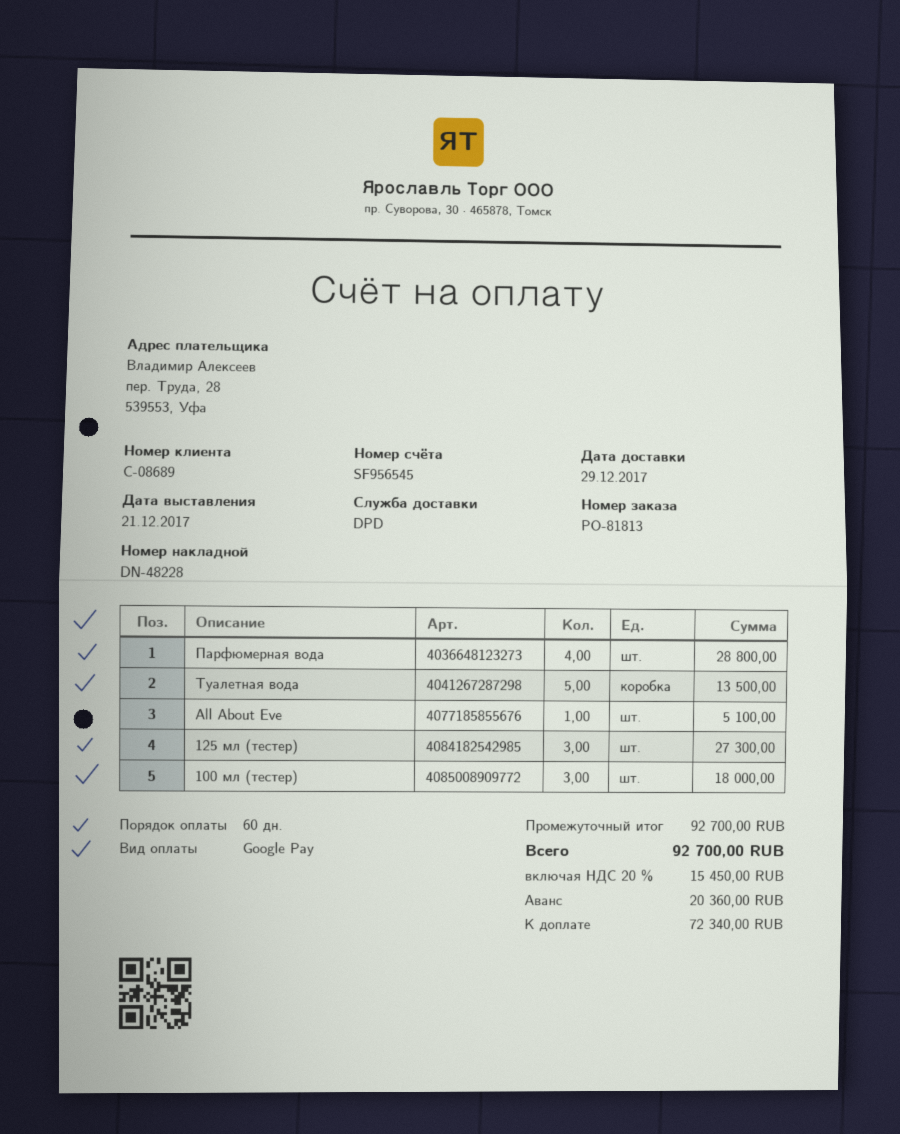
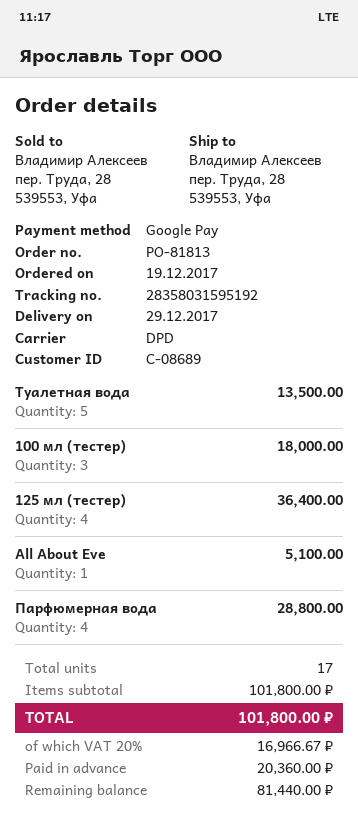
125 мл (тестер): 3 for 27300.00 -> 4 for 36400.00
subtotal: 92700.00 -> 101800.00
tax: 20% = 15450.00 -> 20% = 16966.67
total: 92700.00 -> 101800.00
balance: 72340.00 -> 81440.00

